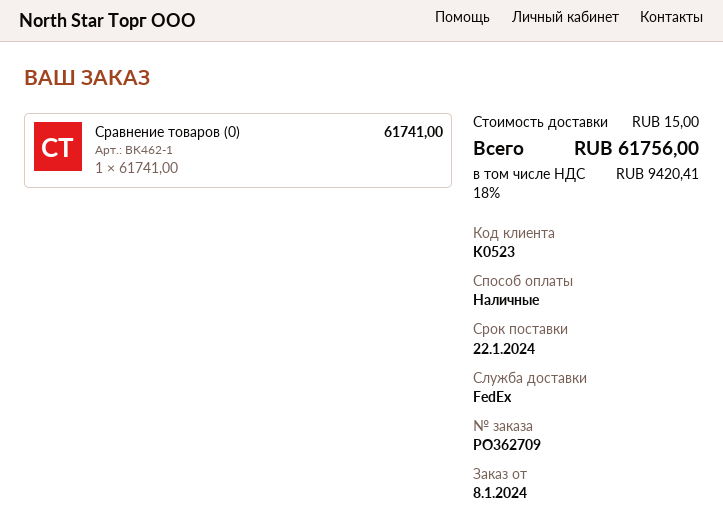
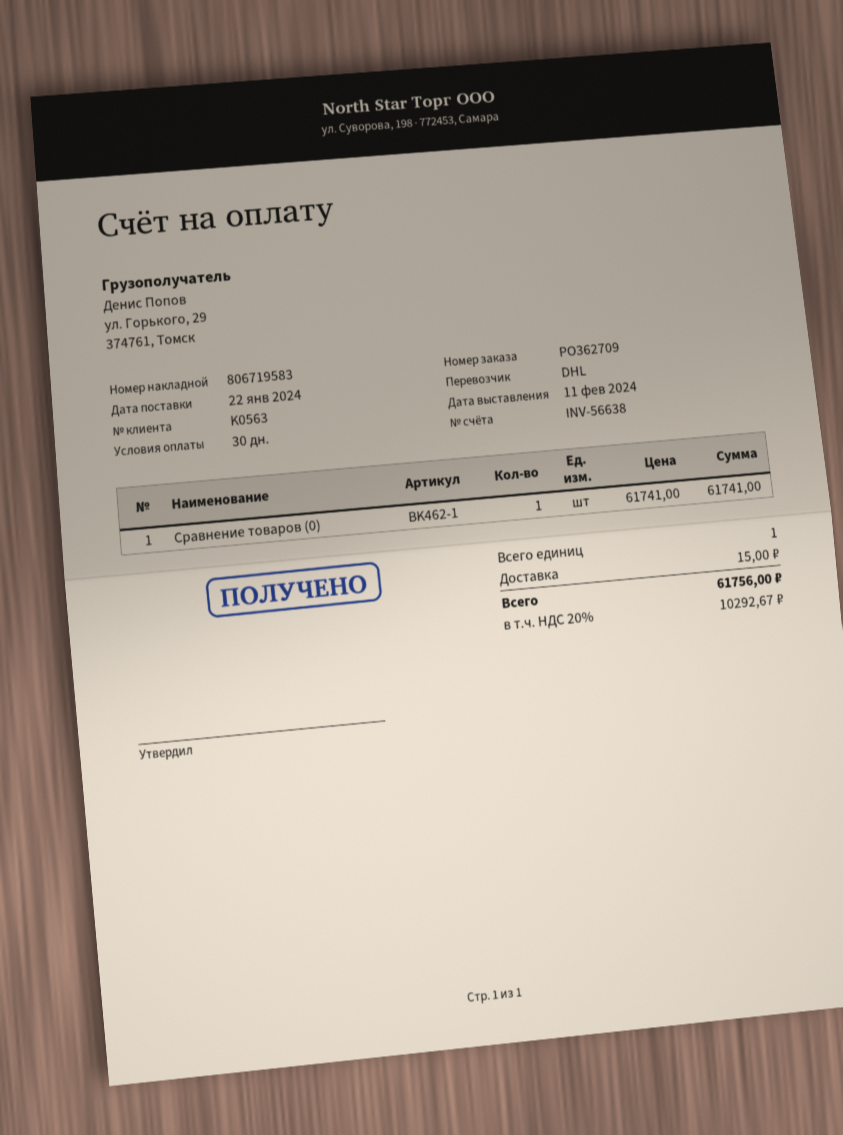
customer number: K0523 -> K0563
shipping method: FedEx -> DHL
tax: 18% = 9420.41 -> 20% = 10292.67

